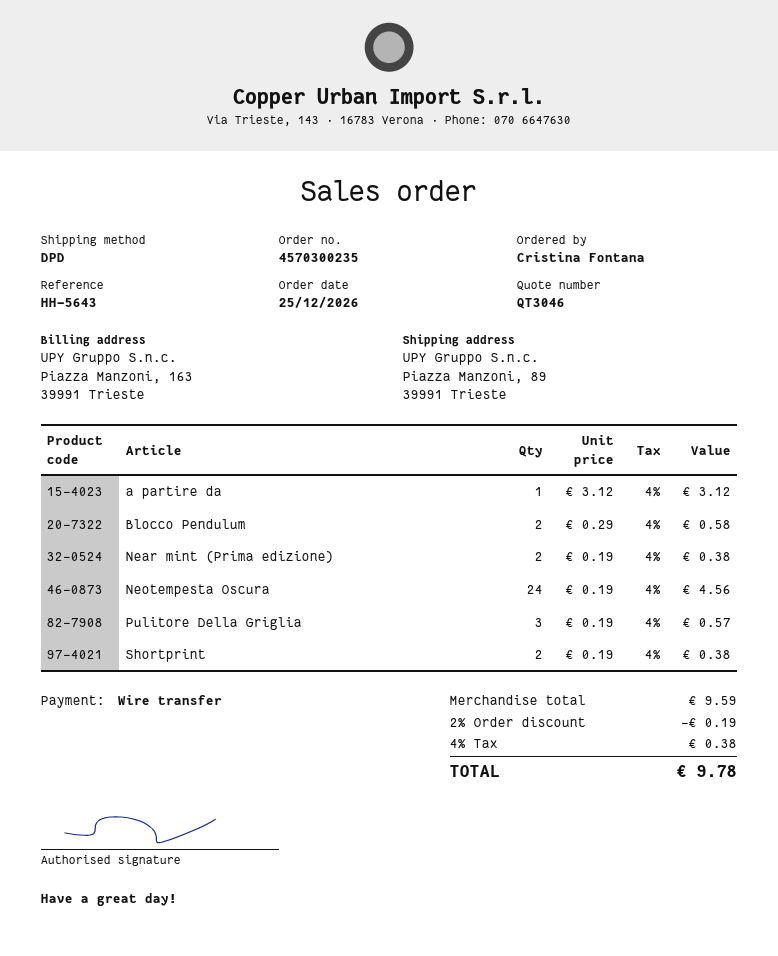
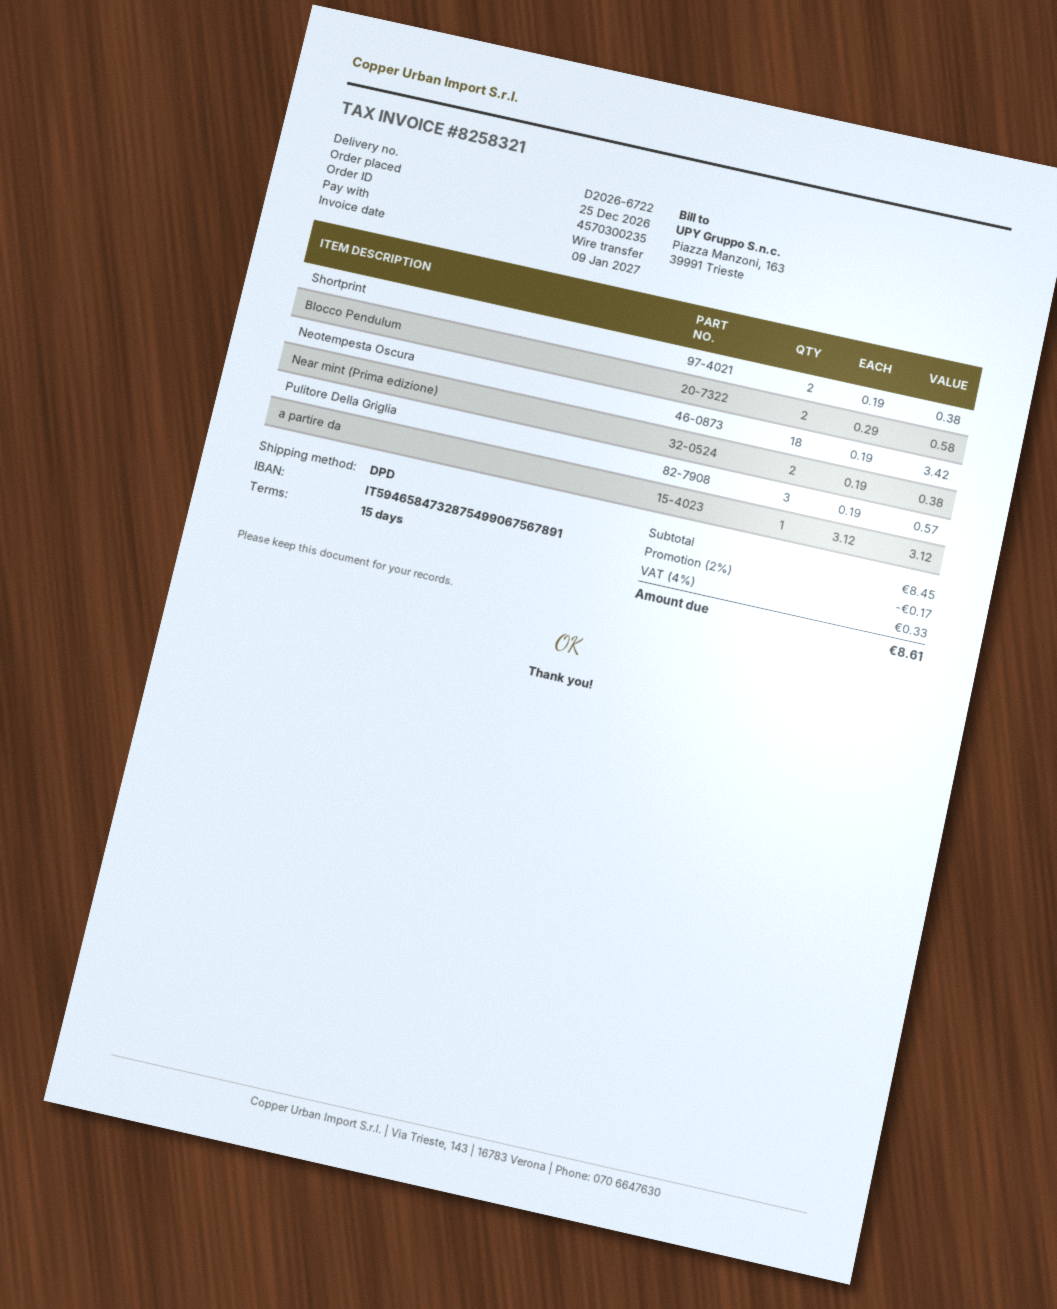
Neotempesta Oscura: 24 x 0.19 = 4.56 -> 18 x 0.19 = 3.42
subtotal: 9.59 -> 8.45
discount: 2% = 0.19 -> 2% = 0.17
tax: 4% = 0.38 -> 4% = 0.33
total: 9.78 -> 8.61

